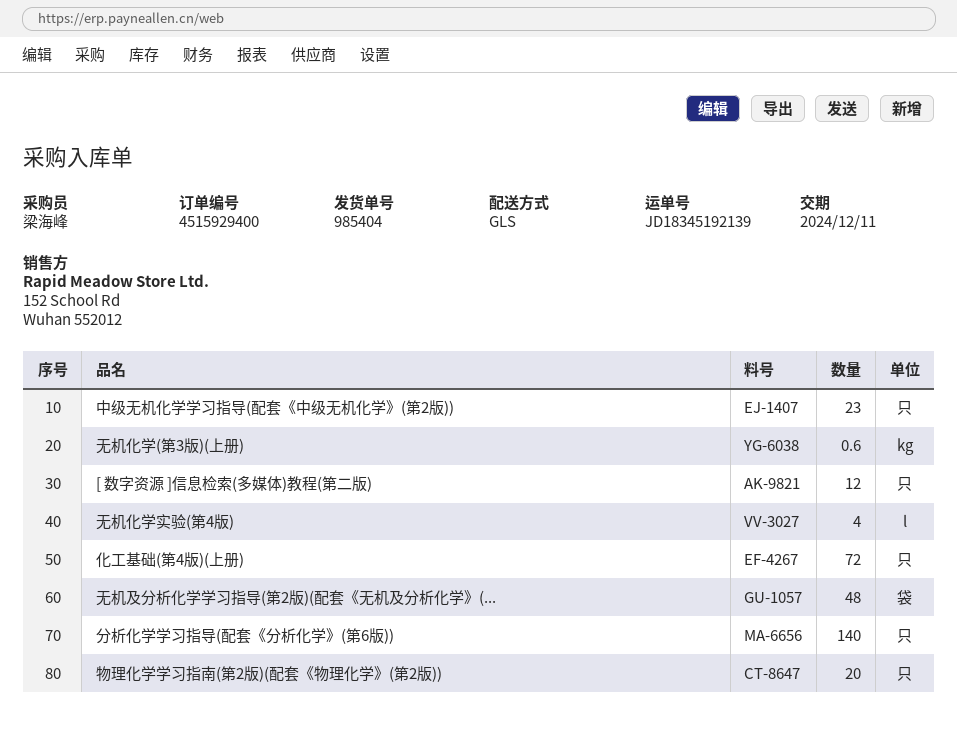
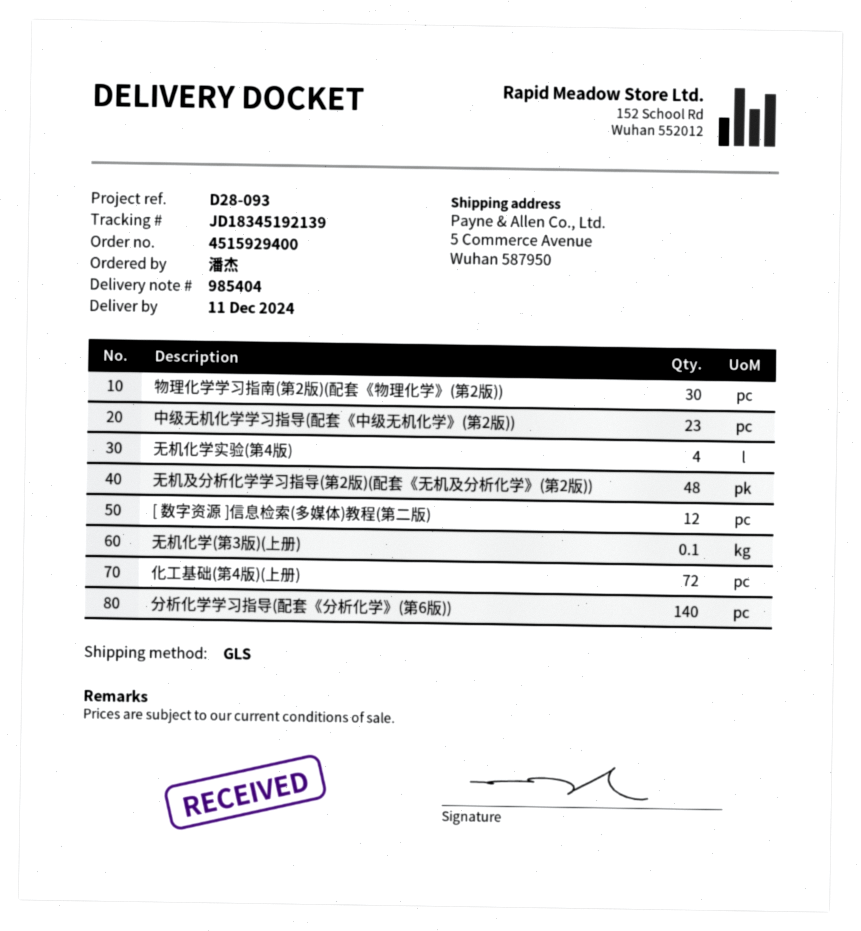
ordered by: 梁海峰 -> 潘杰
无机化学(第3版)(上册): 0.6 -> 0.1
物理化学学习指南(第2版)(配套《物理化学》(第2版)): 20 -> 30

